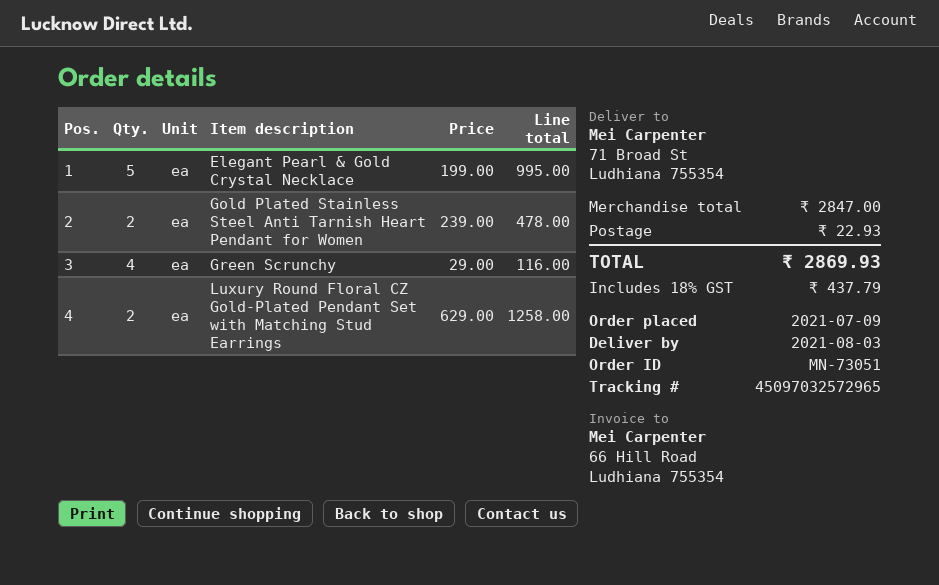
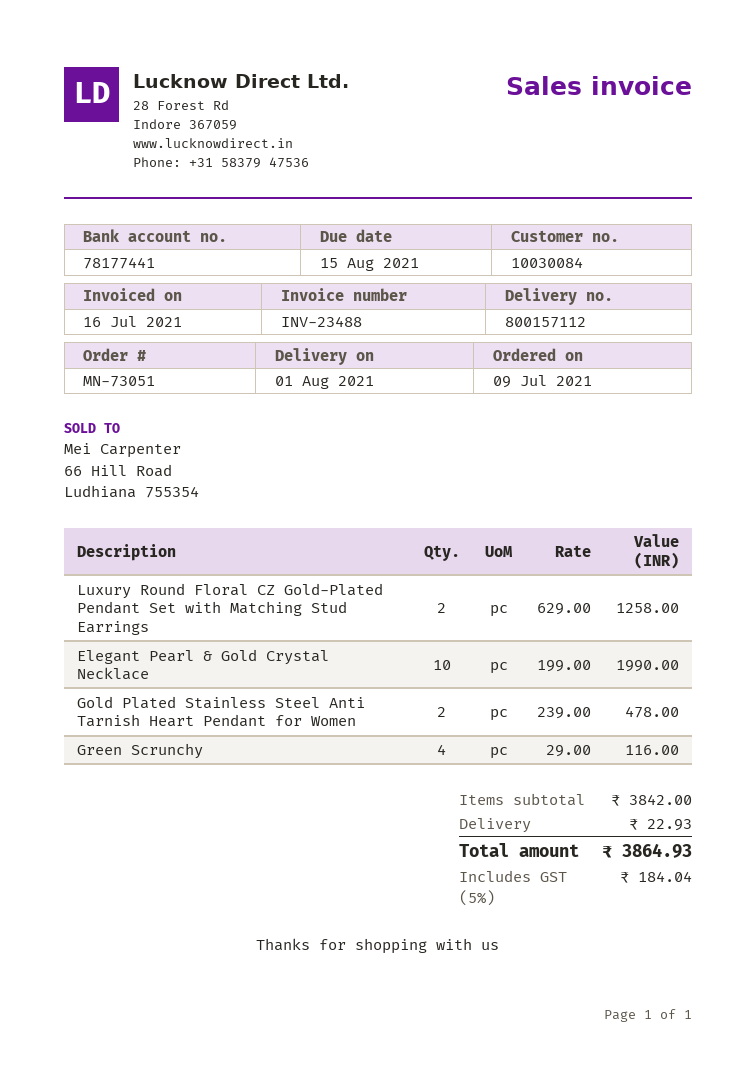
delivery date: 2021-08-03 -> 2021-08-01
Elegant Pearl & Gold Crystal Necklace: 5 x 199.00 = 995.00 -> 10 x 199.00 = 1990.00
subtotal: 2847.00 -> 3842.00
tax: 18% = 437.79 -> 5% = 184.04
total: 2869.93 -> 3864.93

